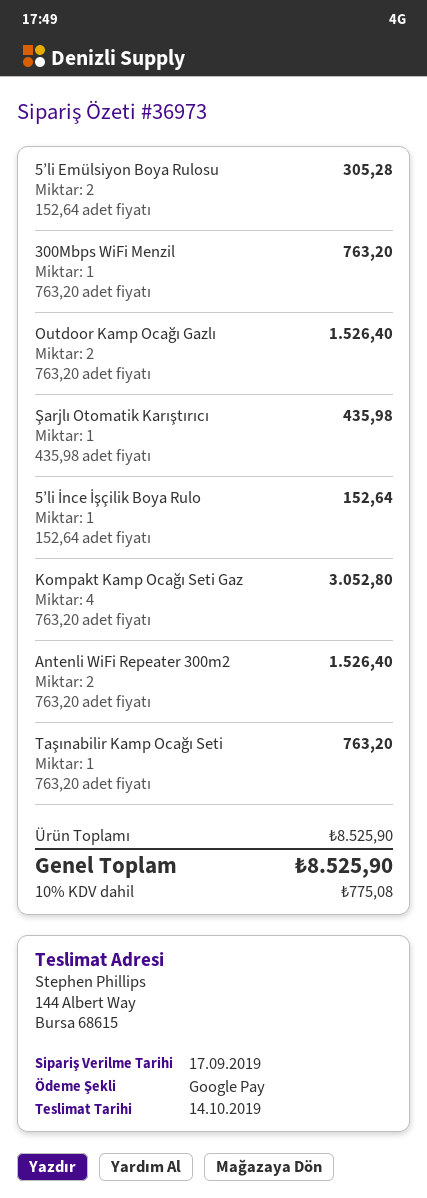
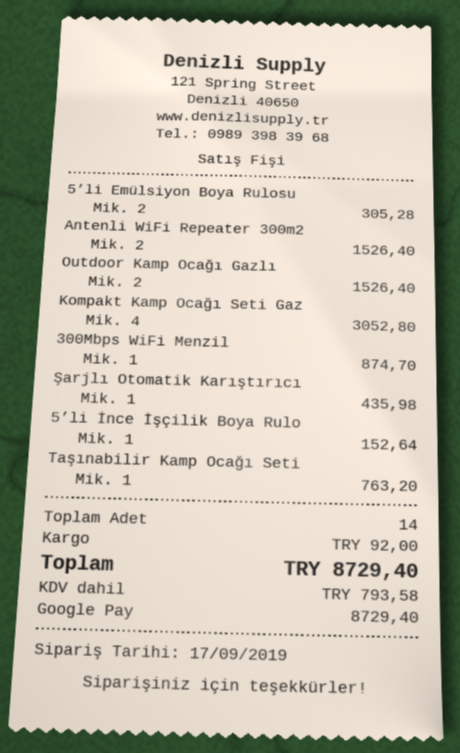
300Mbps WiFi Menzil: 1 for 763.20 -> 1 for 874.70
shipping: none -> 92.00
tax: 775.08 -> 793.58
total: 8525.90 -> 8729.40

